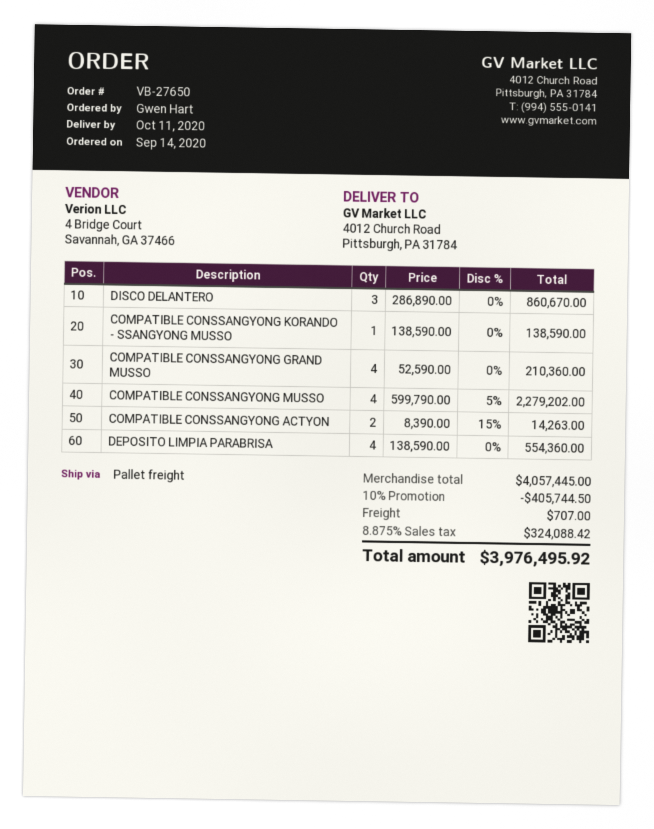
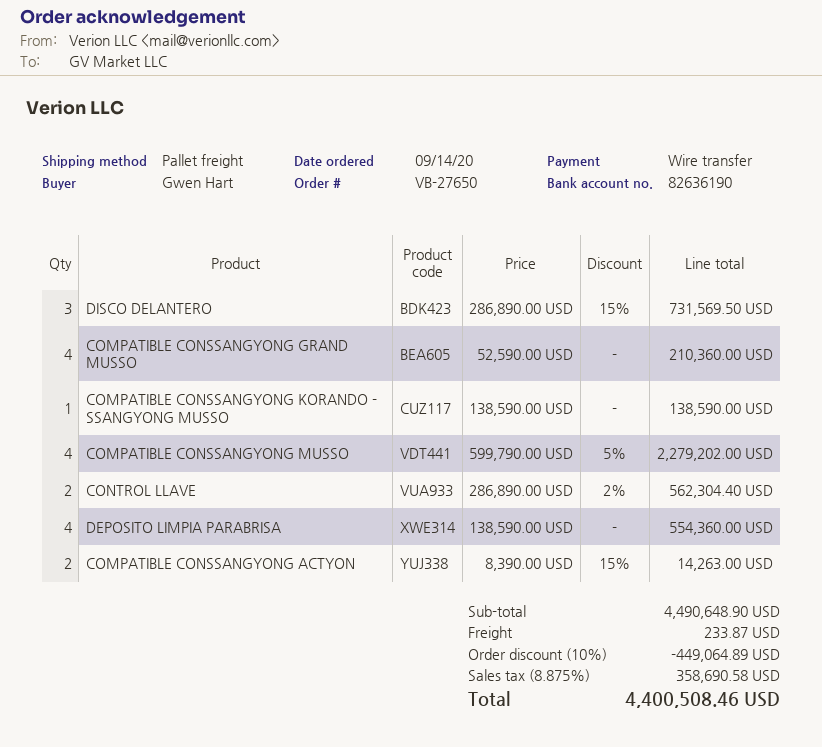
DISCO DELANTERO: 3 x 286890.00 = 860670.00 -> 3 x 286890.00 - 15% = 731569.50
CONTROL LLAVE: none -> 2 x 286890.00 - 2% = 562304.40
subtotal: 4057445.00 -> 4490648.90
discount: 10% = 405744.50 -> 10% = 449064.89
shipping: 707.00 -> 233.87
tax: 8.875% = 324088.42 -> 8.875% = 358690.58
total: 3976495.92 -> 4400508.46

